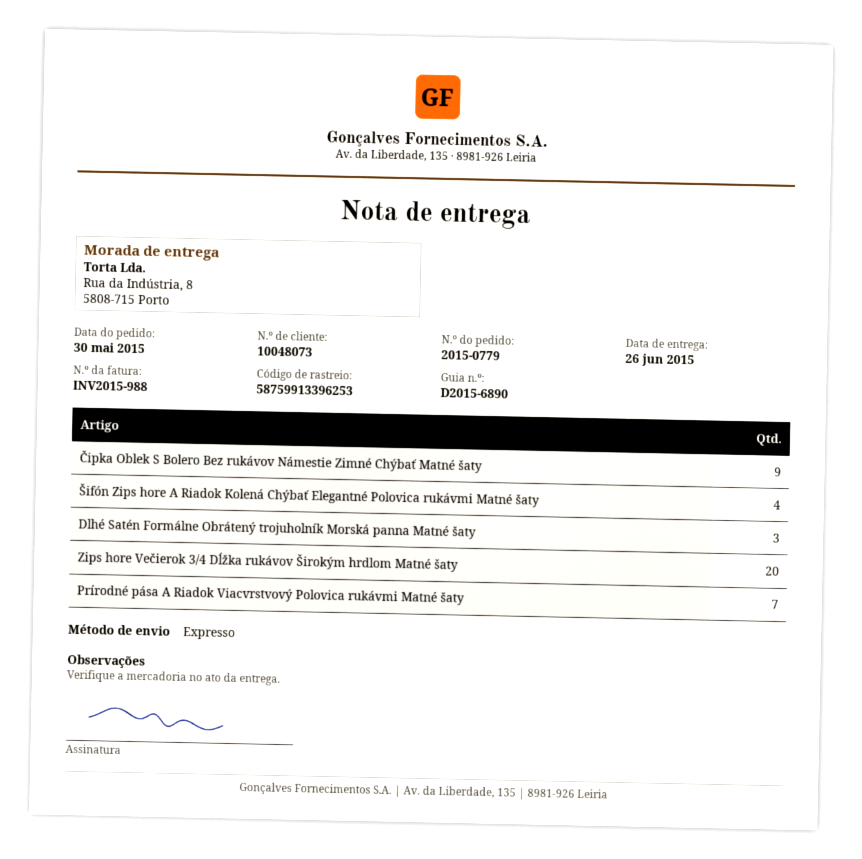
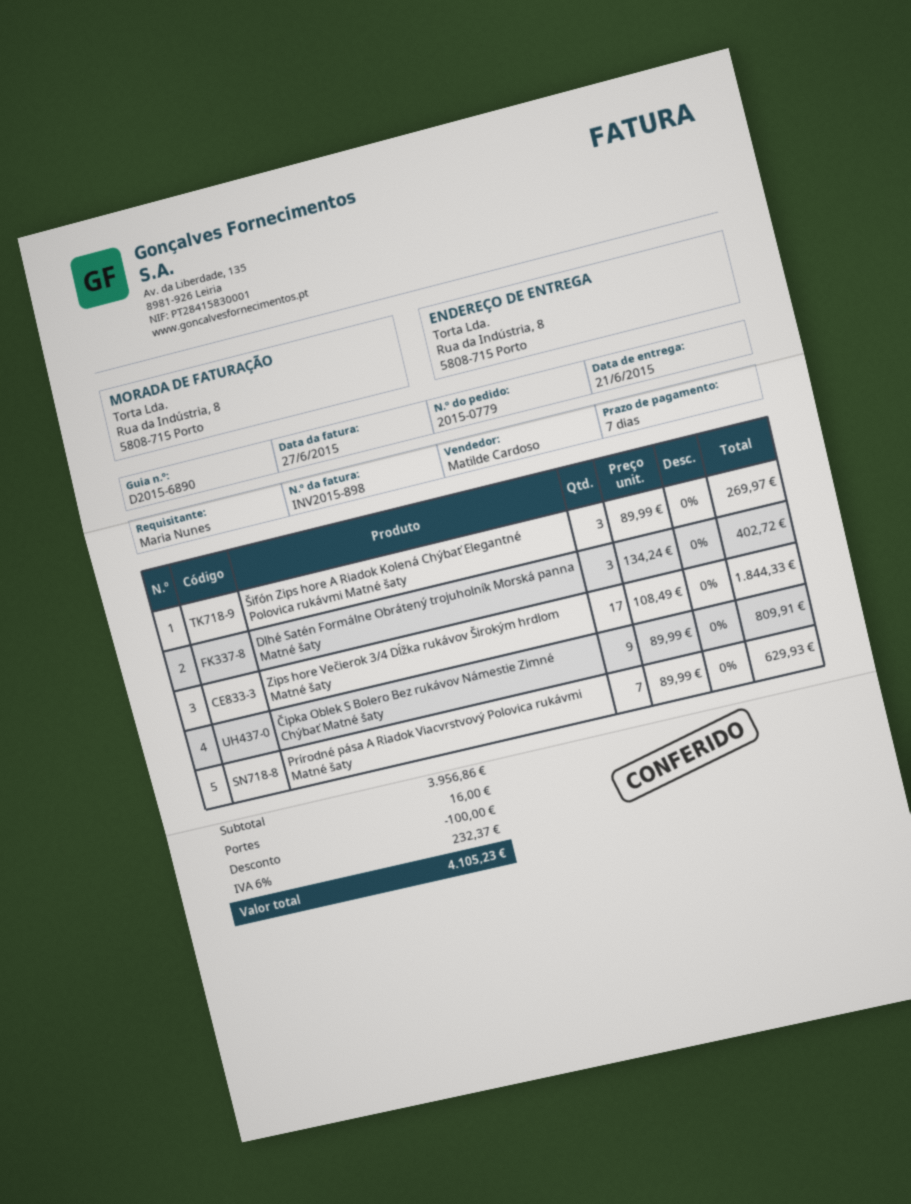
delivery date: 2015-06-26 -> 2015-06-21
invoice number: INV2015-988 -> INV2015-898
Šifón Zips hore A Riadok Kolená Chýbať Elegantné Polovica rukávmi Matné šaty: 4 -> 3
Zips hore Večierok 3/4 Dĺžka rukávov Širokým hrdlom Matné šaty: 20 -> 17

